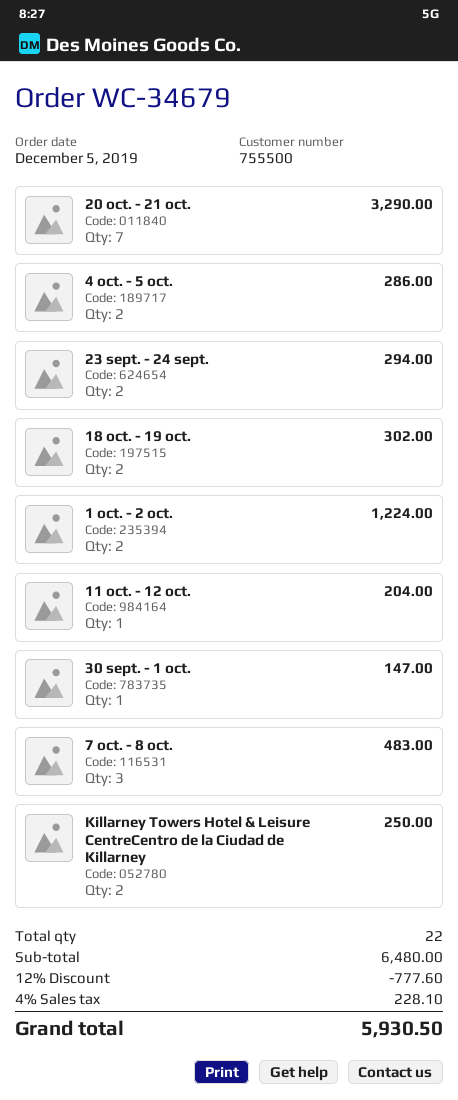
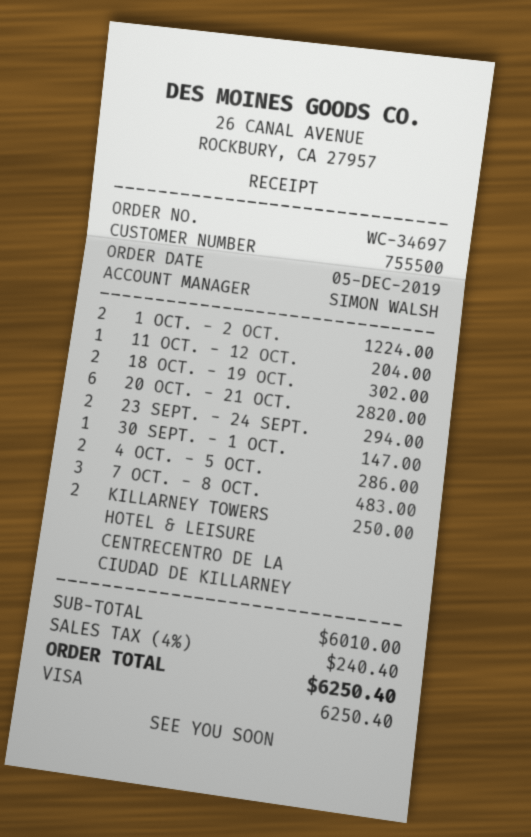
order number: WC-34679 -> WC-34697
20 oct. - 21 oct.: 7 for 3290.00 -> 6 for 2820.00
subtotal: 6480.00 -> 6010.00
discount: 12% = 777.60 -> none
tax: 4% = 228.10 -> 4% = 240.40
total: 5930.50 -> 6250.40

